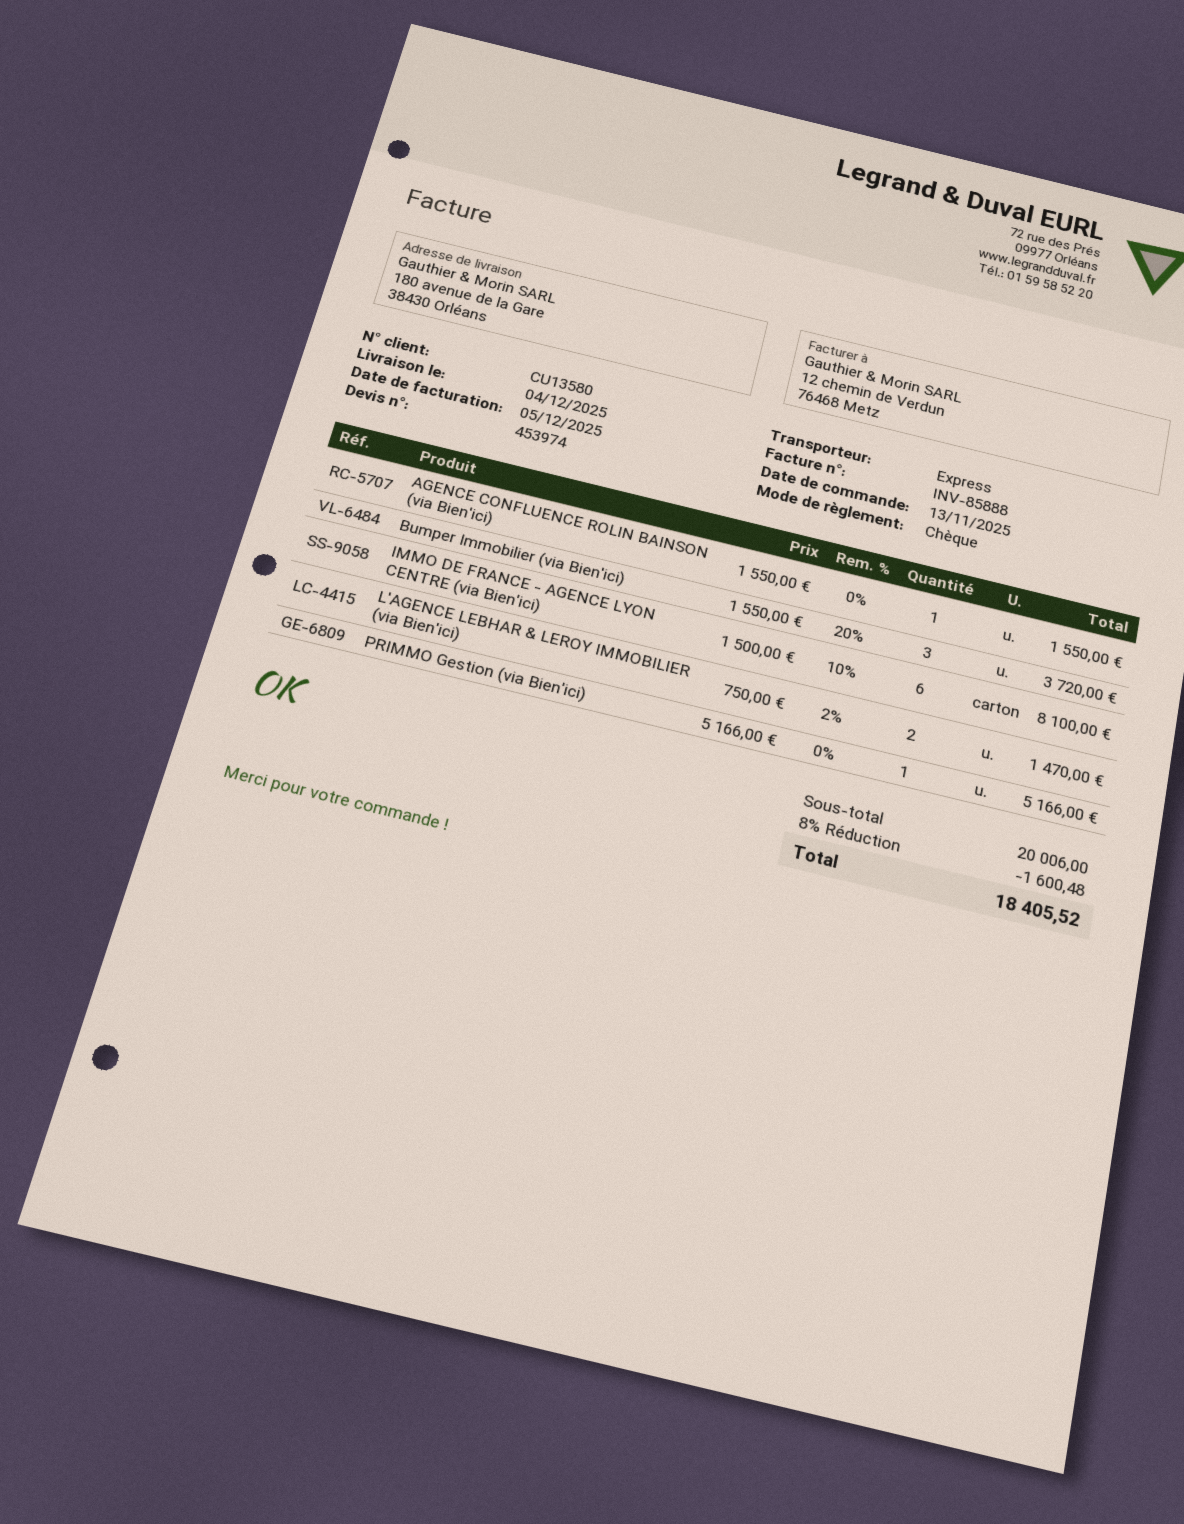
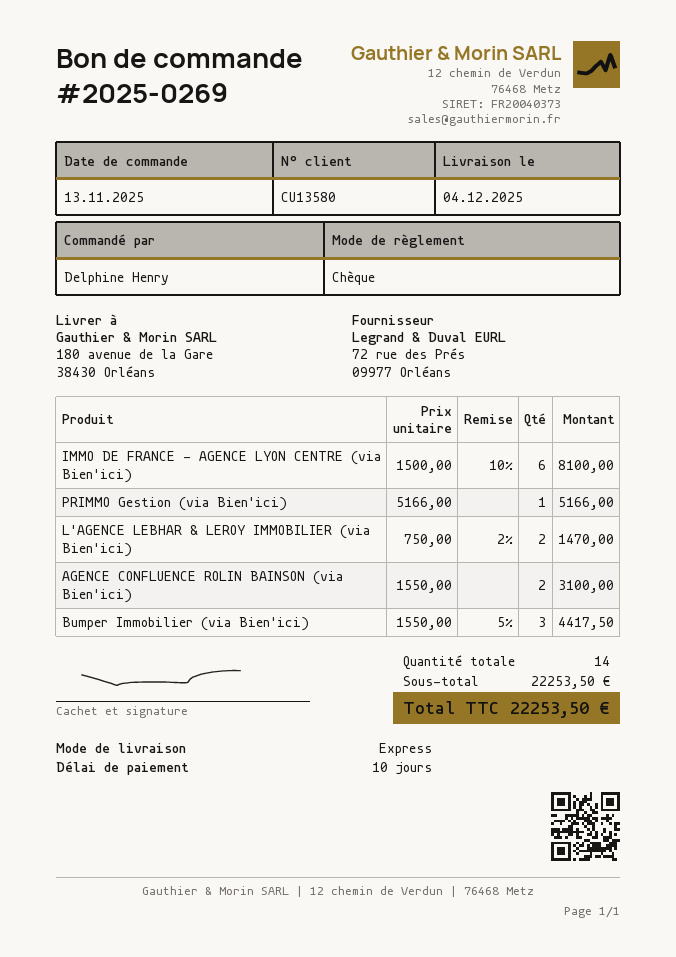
AGENCE CONFLUENCE ROLIN BAINSON (via Bien'ici): 1 x 1550.00 = 1550.00 -> 2 x 1550.00 = 3100.00
Bumper Immobilier (via Bien'ici): 3 x 1550.00 - 20% = 3720.00 -> 3 x 1550.00 - 5% = 4417.50
subtotal: 20006.00 -> 22253.50
discount: 8% = 1600.48 -> none
total: 18405.52 -> 22253.50

